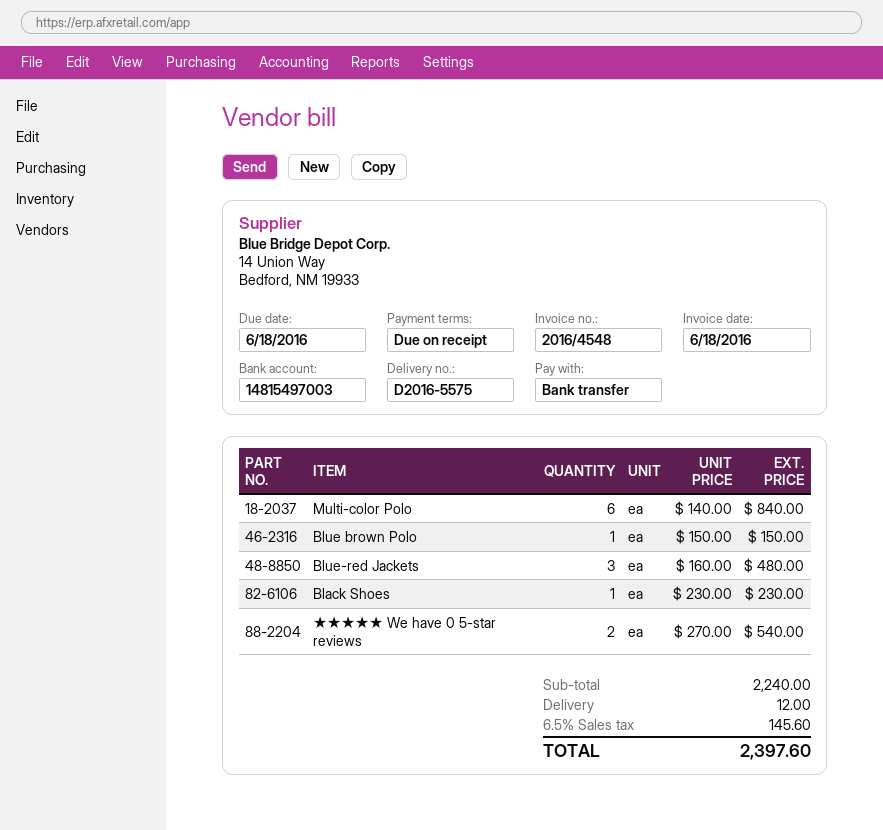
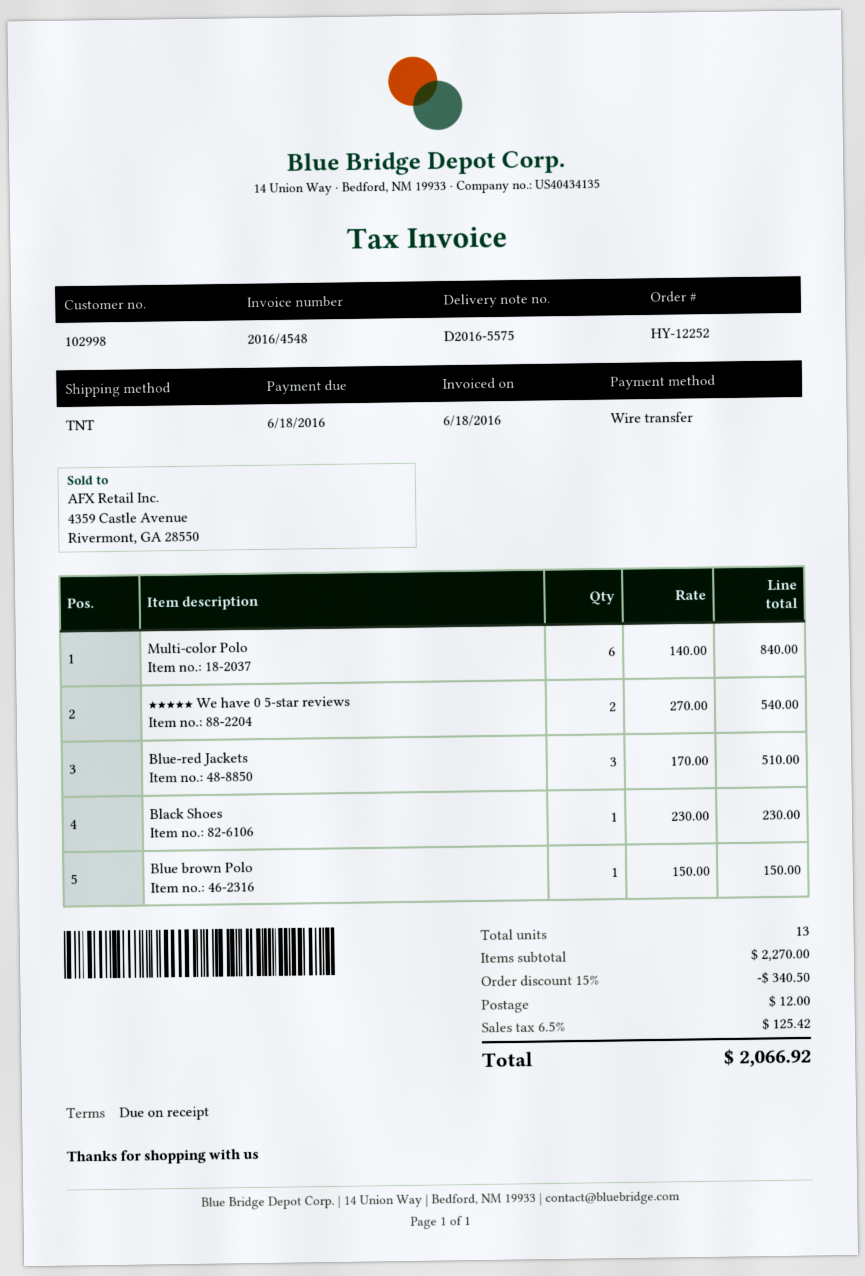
Blue-red Jackets: 3 x 160.00 = 480.00 -> 3 x 170.00 = 510.00
subtotal: 2240.00 -> 2270.00
discount: none -> 15% = 340.50
tax: 6.5% = 145.60 -> 6.5% = 125.42
total: 2397.60 -> 2066.92

